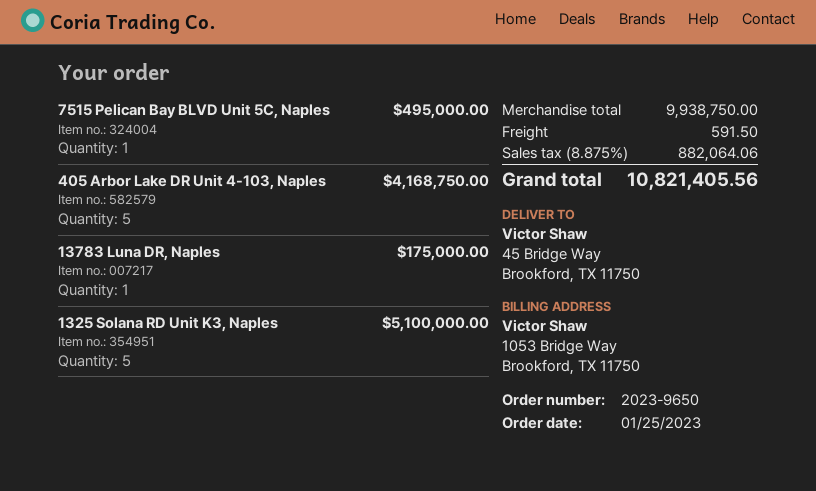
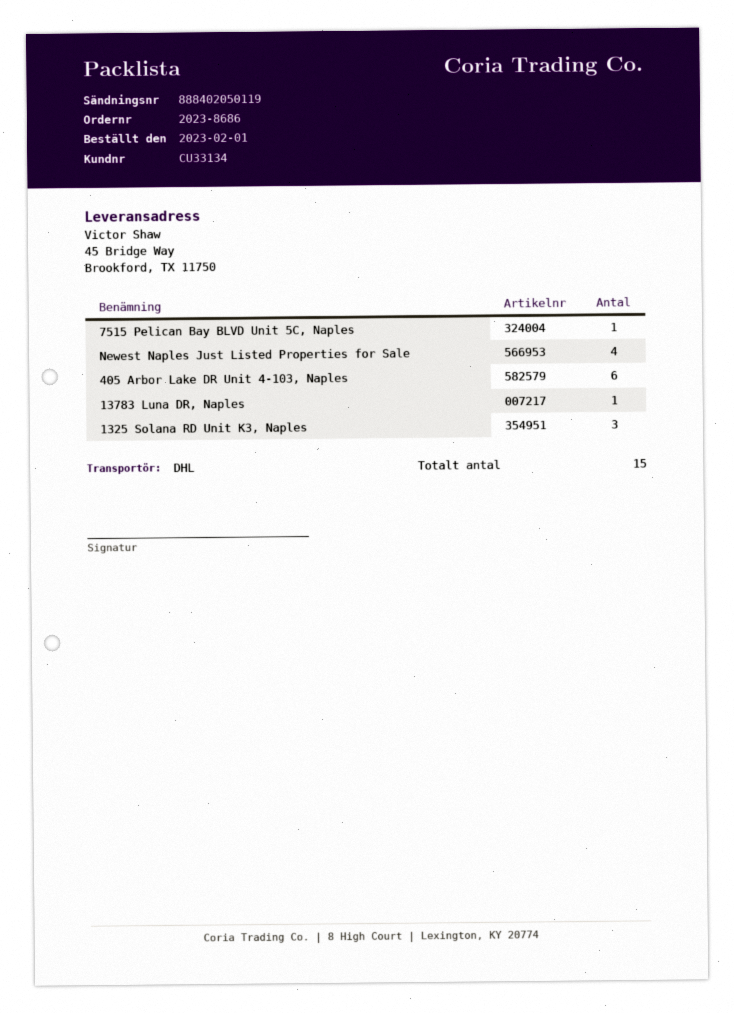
order number: 2023-9650 -> 2023-8686
order date: 2023-01-25 -> 2023-02-01
405 Arbor Lake DR Unit 4-103, Naples: 5 -> 6
1325 Solana RD Unit K3, Naples: 5 -> 3
Newest Naples Just Listed Properties for Sale: none -> 4

